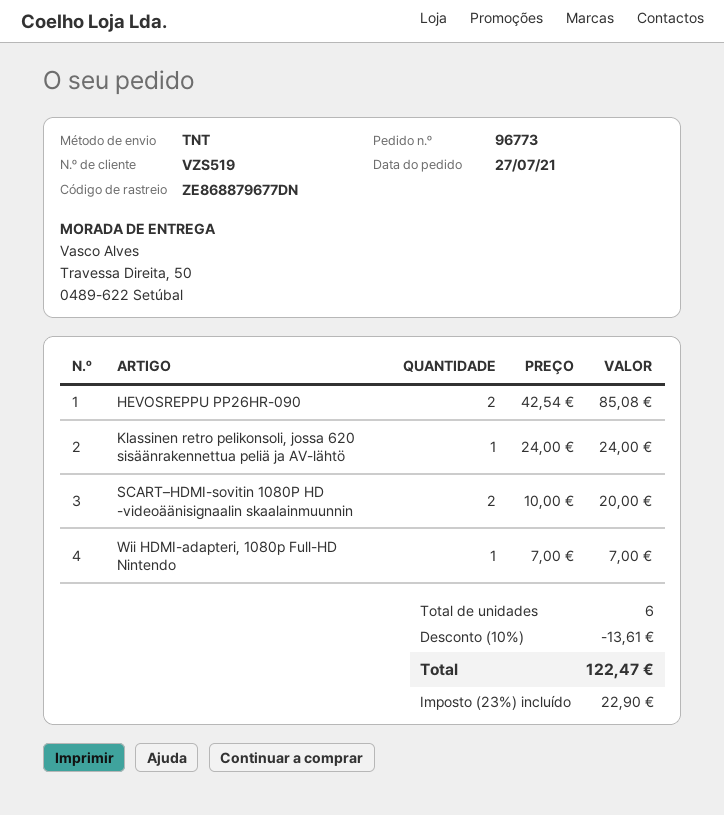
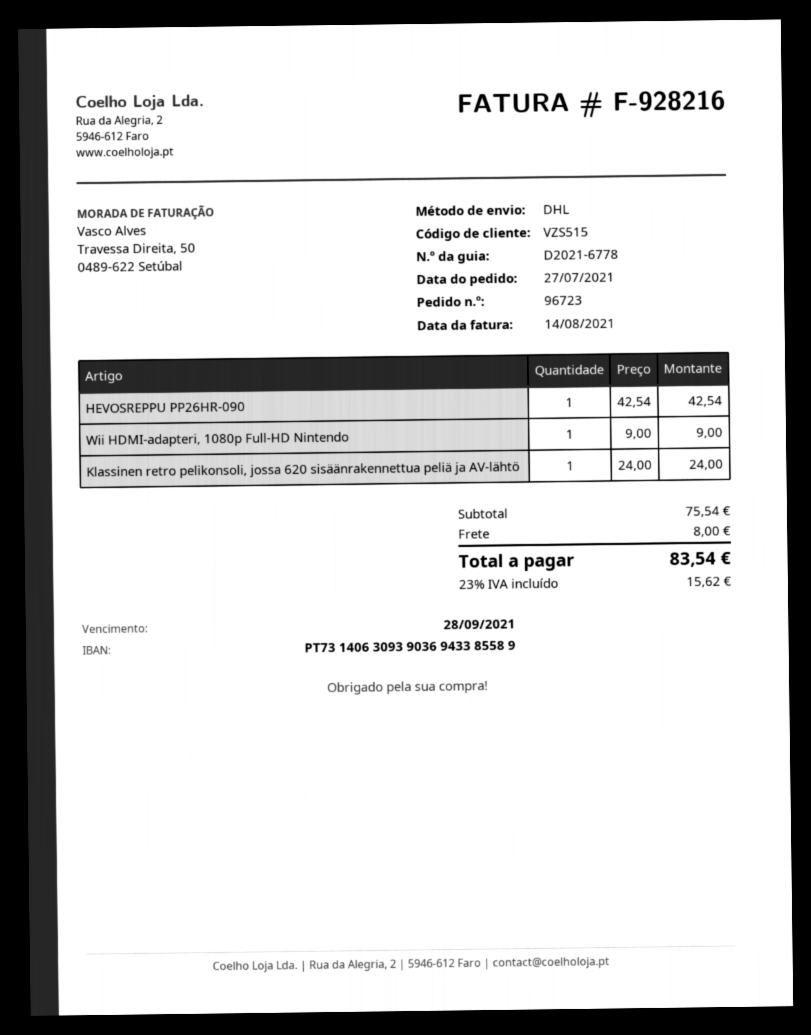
order number: 96773 -> 96723
customer number: VZS519 -> VZS515
shipping method: TNT -> DHL
HEVOSREPPU PP26HR-090: 2 x 42.54 = 85.08 -> 1 x 42.54 = 42.54
SCART–HDMI-sovitin 1080P HD -videoäänisignaalin skaalainmuunnin: 2 x 10.00 = 20.00 -> none
Wii HDMI-adapteri, 1080p Full-HD Nintendo: 1 x 7.00 = 7.00 -> 1 x 9.00 = 9.00
discount: 10% = 13.61 -> none
shipping: none -> 8.00
tax: 23% = 22.90 -> 23% = 15.62
total: 122.47 -> 83.54

